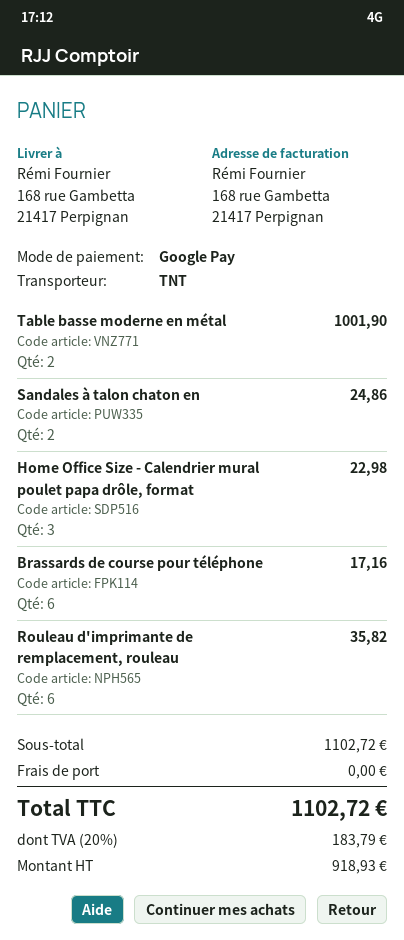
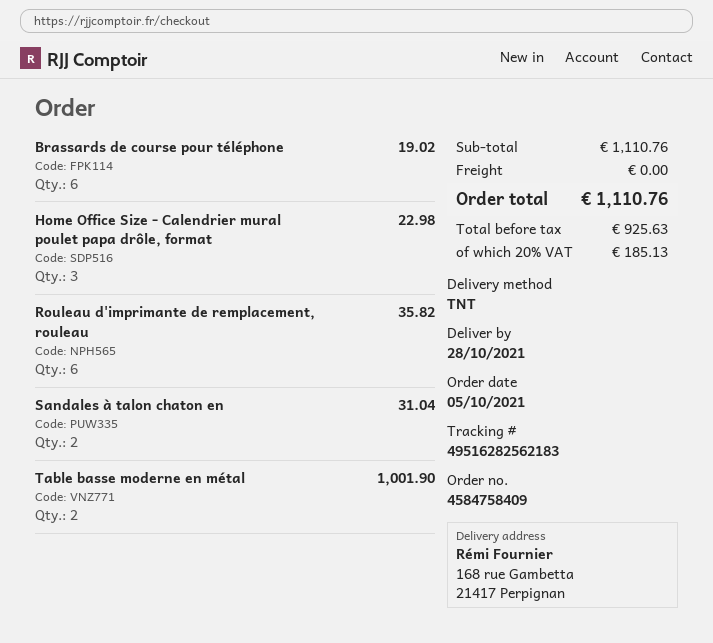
Sandales à talon chaton en: 2 for 24.86 -> 2 for 31.04
Brassards de course pour téléphone: 6 for 17.16 -> 6 for 19.02
subtotal: 1102.72 -> 1110.76
net: 918.93 -> 925.63
tax: 20% = 183.79 -> 20% = 185.13
total: 1102.72 -> 1110.76

